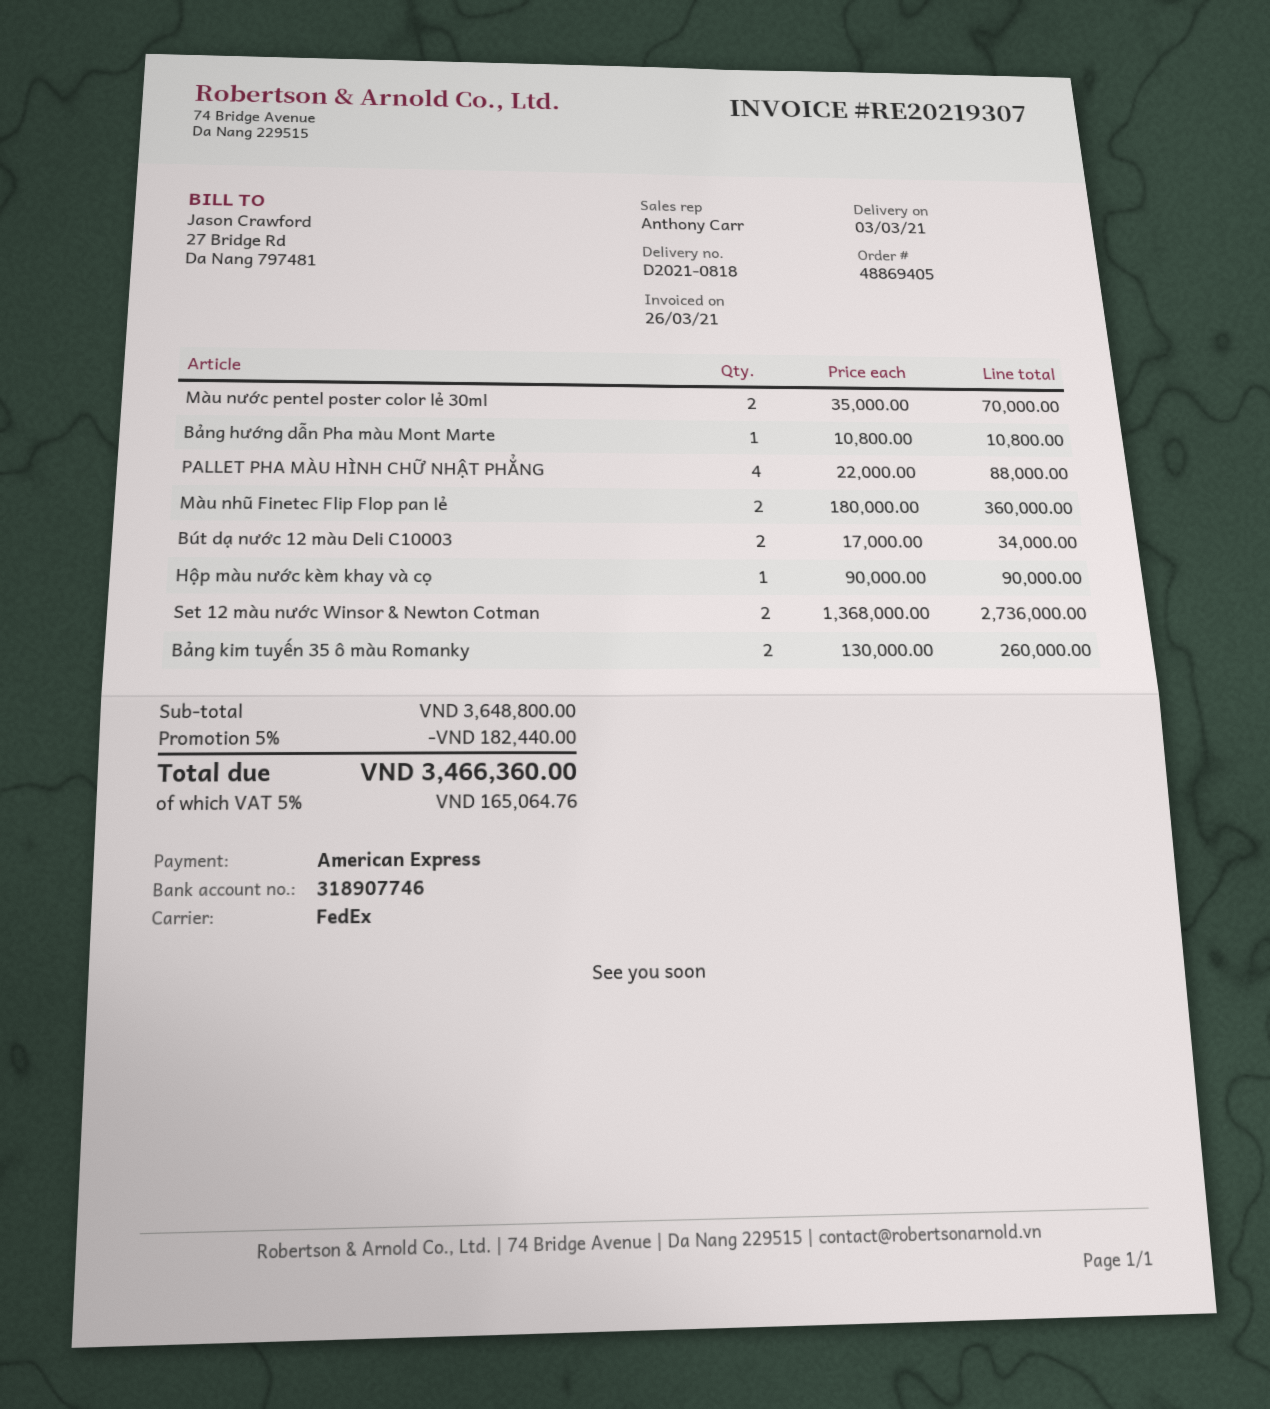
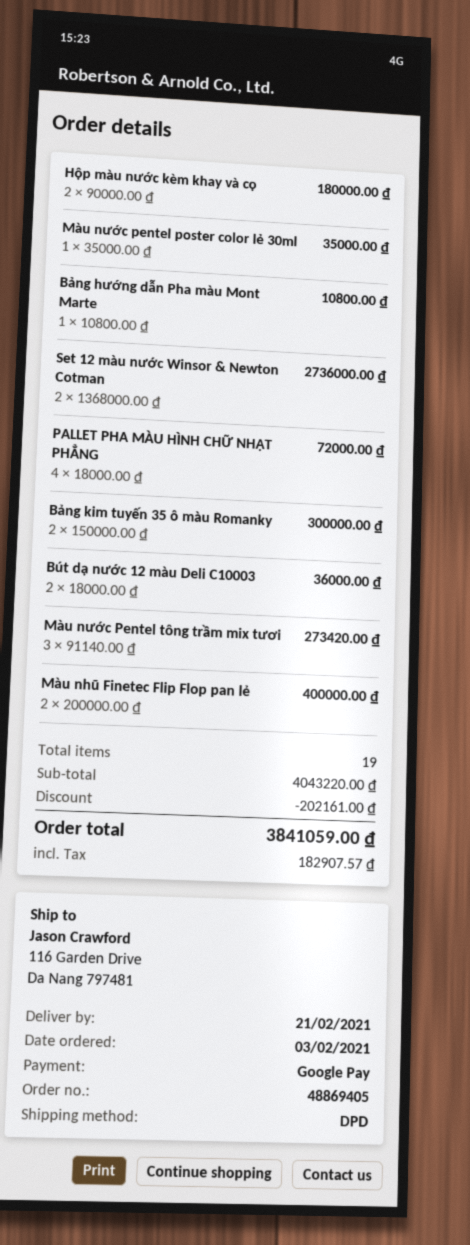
delivery date: 2021-03-03 -> 2021-02-21
payment method: American Express -> Google Pay
shipping method: FedEx -> DPD
Màu nước pentel poster color lẻ 30ml: 2 x 35000.00 = 70000.00 -> 1 x 35000.00 = 35000.00
PALLET PHA MÀU HÌNH CHỮ NHẬT PHẲNG: 4 x 22000.00 = 88000.00 -> 4 x 18000.00 = 72000.00
Màu nhũ Finetec Flip Flop pan lẻ: 2 x 180000.00 = 360000.00 -> 2 x 200000.00 = 400000.00
Bút dạ nước 12 màu Deli C10003: 2 x 17000.00 = 34000.00 -> 2 x 18000.00 = 36000.00
Hộp màu nước kèm khay và cọ: 1 x 90000.00 = 90000.00 -> 2 x 90000.00 = 180000.00
Bảng kim tuyến 35 ô màu Romanky: 2 x 130000.00 = 260000.00 -> 2 x 150000.00 = 300000.00
Màu nước Pentel tông trầm mix tươi: none -> 3 x 91140.00 = 273420.00
subtotal: 3648800.00 -> 4043220.00
discount: 182440.00 -> 202161.00
tax: 165064.76 -> 182907.57
total: 3466360.00 -> 3841059.00

